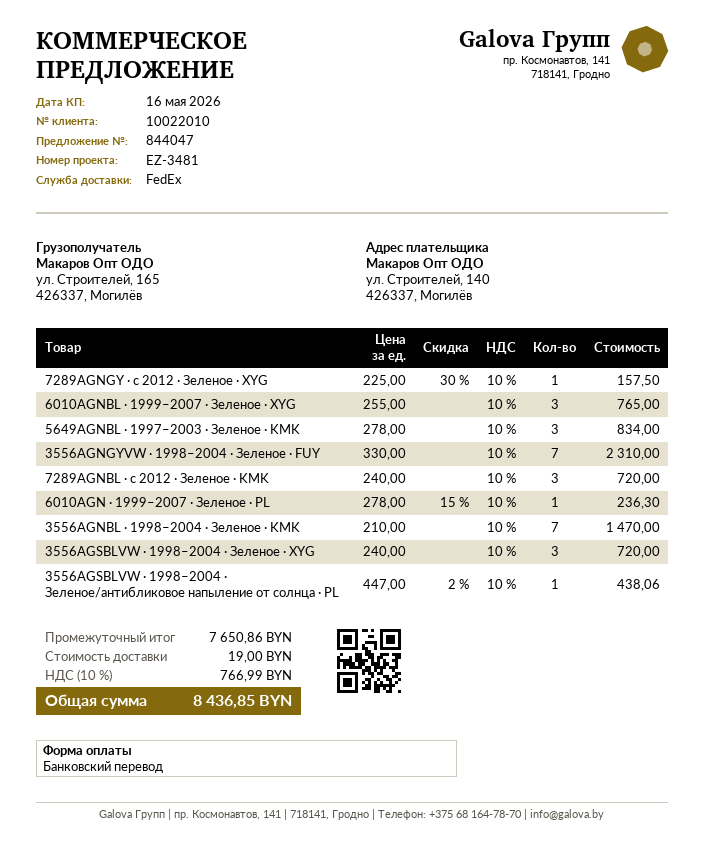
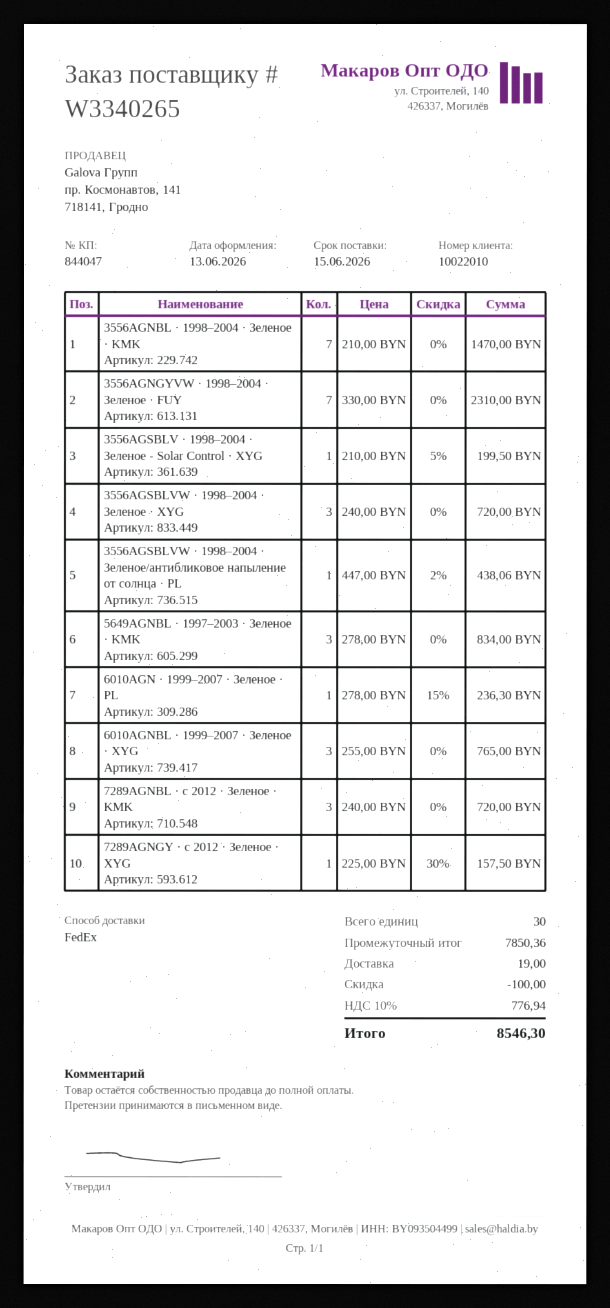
3556AGSBLV · 1998–2004 · Зеленое - Solar Control · XYG: none -> 1 x 210.00 - 5% = 199.50
subtotal: 7650.86 -> 7850.36
discount: none -> 100.00
tax: 10% = 766.99 -> 10% = 776.94
total: 8436.85 -> 8546.30

